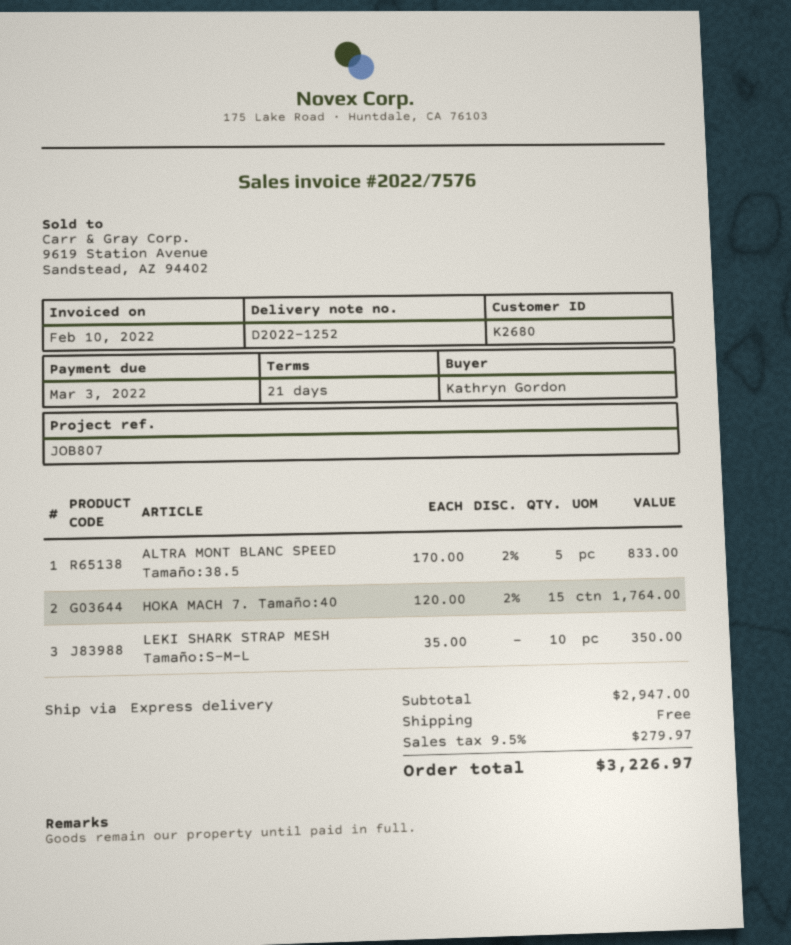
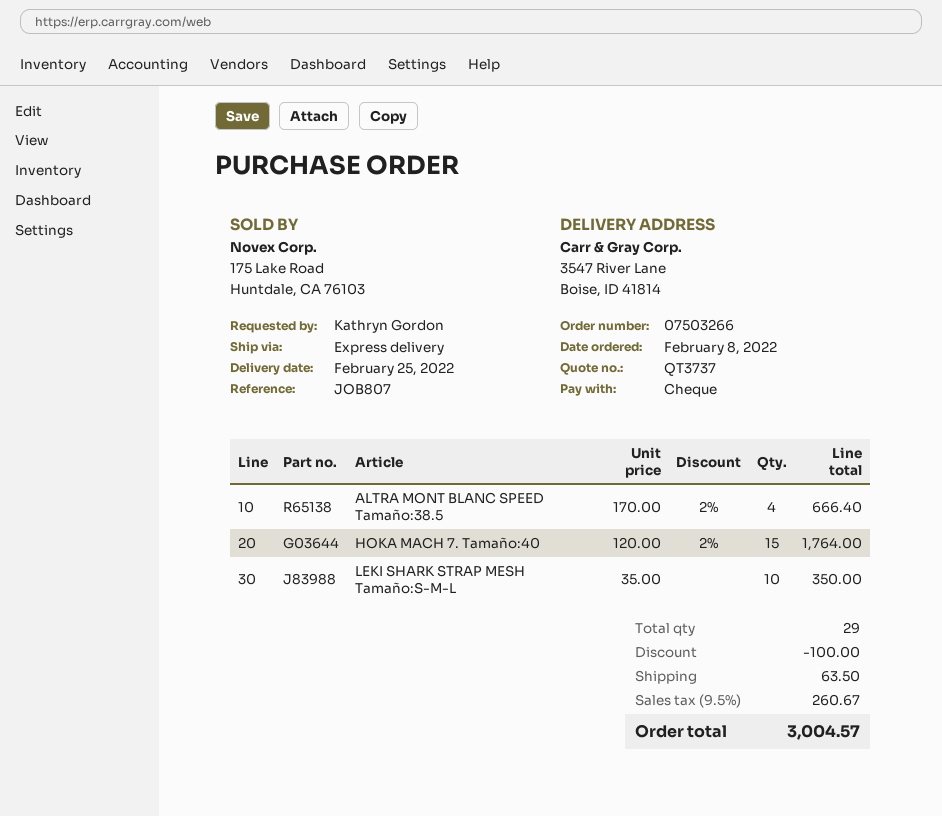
ALTRA MONT BLANC SPEED Tamaño:38.5: 5 x 170.00 - 2% = 833.00 -> 4 x 170.00 - 2% = 666.40
discount: none -> 100.00
shipping: 0.00 -> 63.50
tax: 9.5% = 279.97 -> 9.5% = 260.67
total: 3226.97 -> 3004.57

